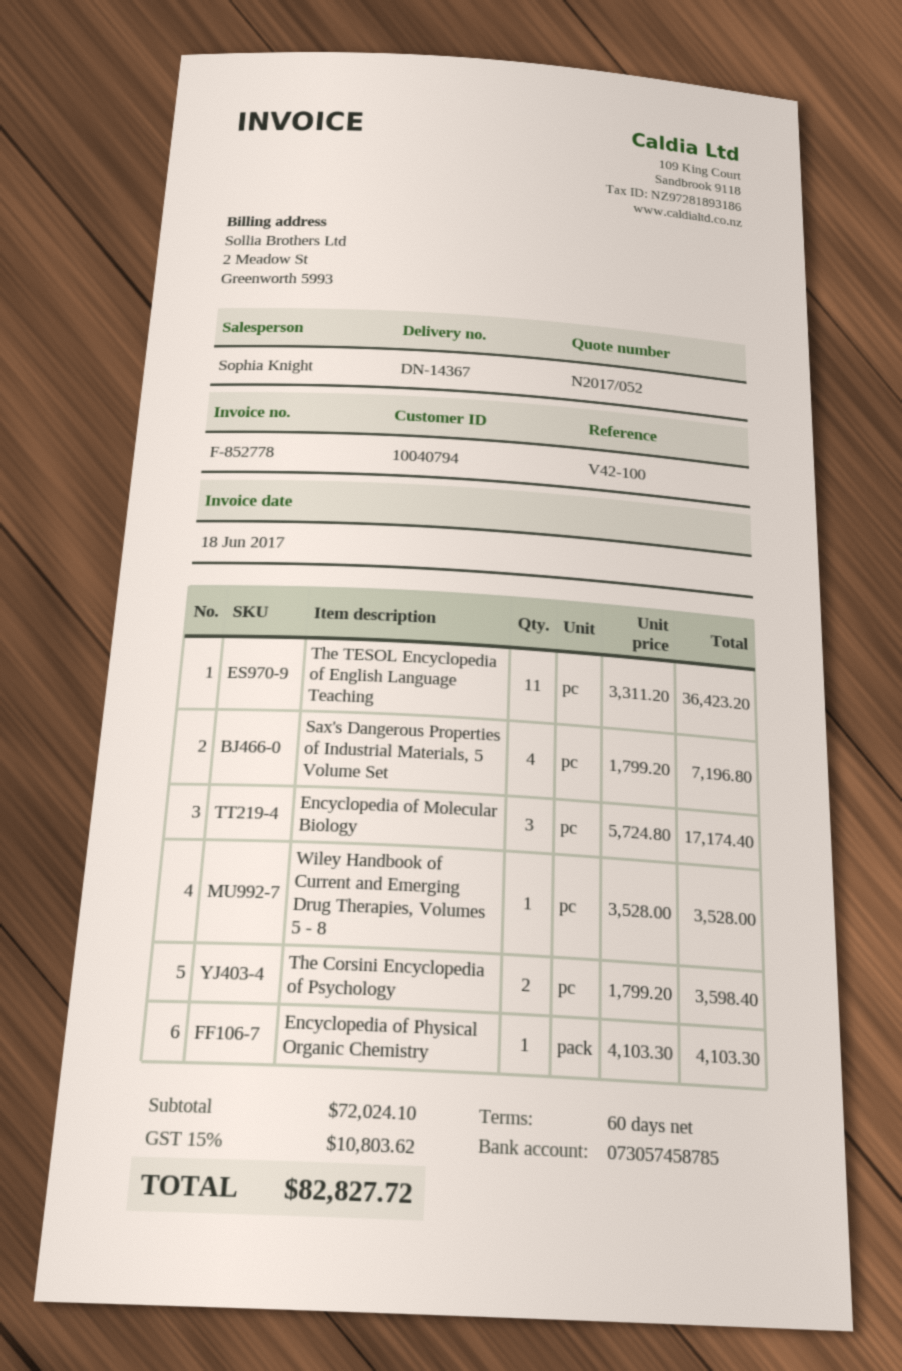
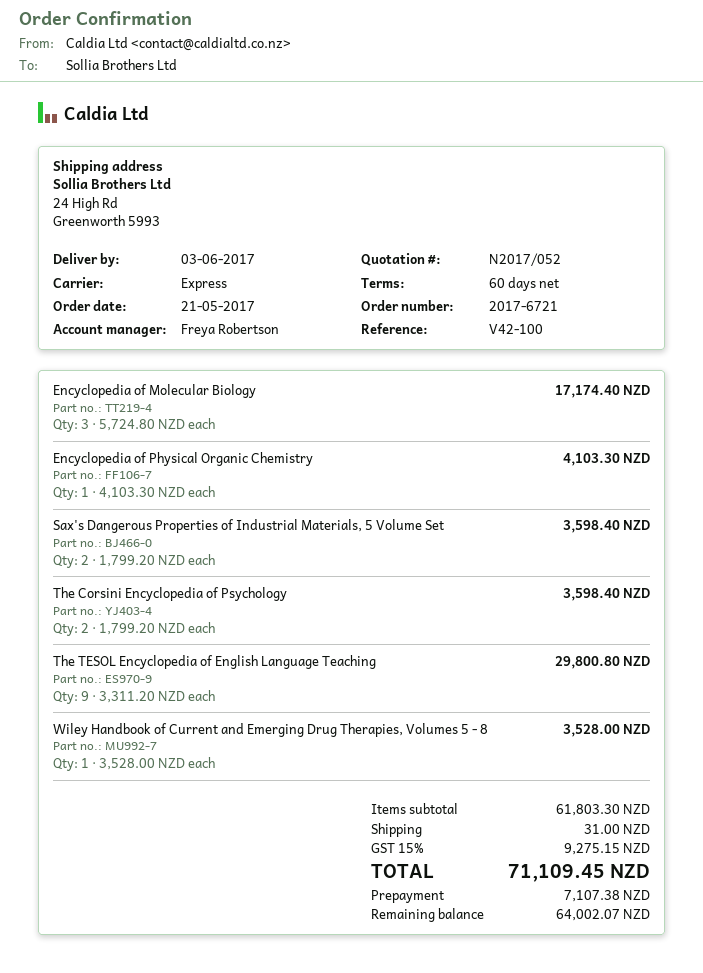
sales rep: Sophia Knight -> Freya Robertson
The TESOL Encyclopedia of English Language Teaching: 11 x 3311.20 = 36423.20 -> 9 x 3311.20 = 29800.80
Sax's Dangerous Properties of Industrial Materials, 5 Volume Set: 4 x 1799.20 = 7196.80 -> 2 x 1799.20 = 3598.40
subtotal: 72024.10 -> 61803.30
shipping: none -> 31.00
tax: 15% = 10803.62 -> 15% = 9275.15
total: 82827.72 -> 71109.45

